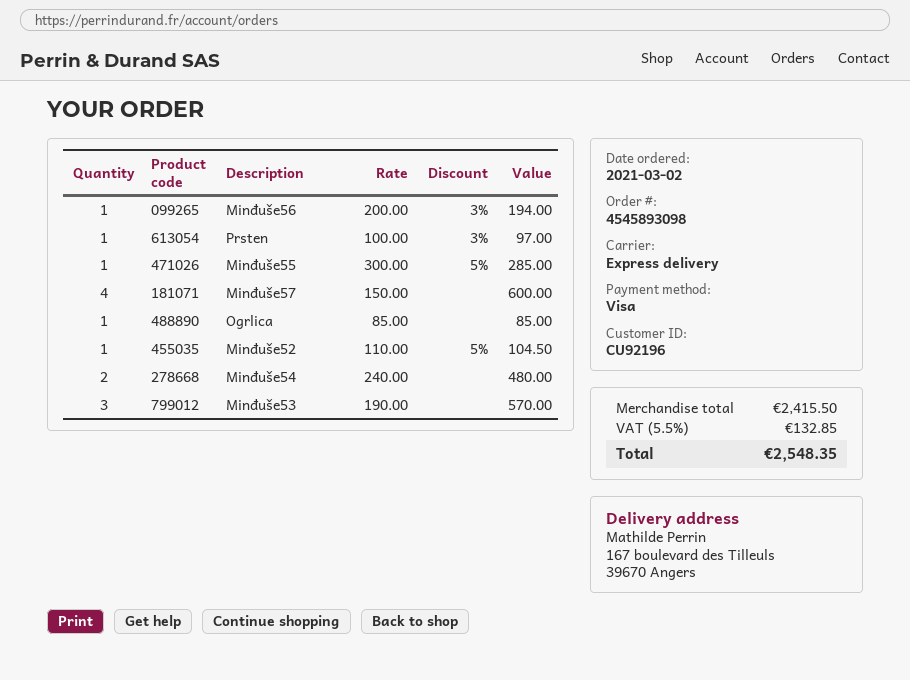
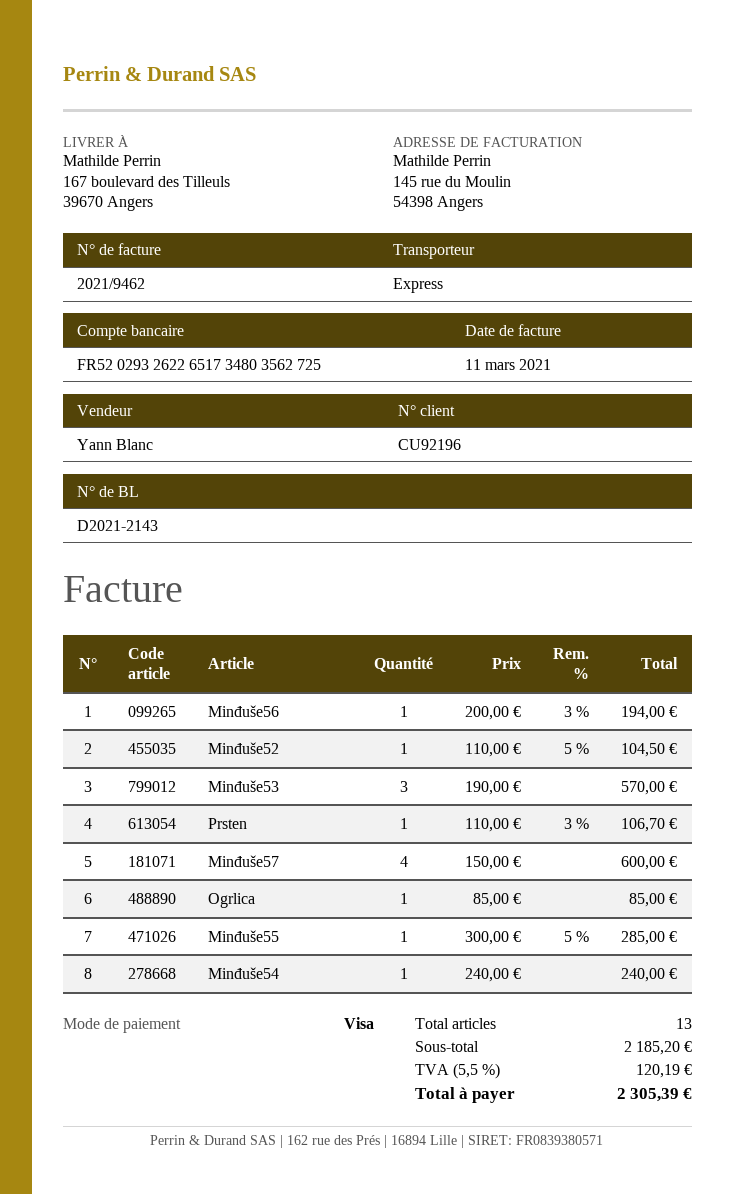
Prsten: 1 x 100.00 - 3% = 97.00 -> 1 x 110.00 - 3% = 106.70
Minđuše54: 2 x 240.00 = 480.00 -> 1 x 240.00 = 240.00
subtotal: 2415.50 -> 2185.20
tax: 5.5% = 132.85 -> 5.5% = 120.19
total: 2548.35 -> 2305.39

